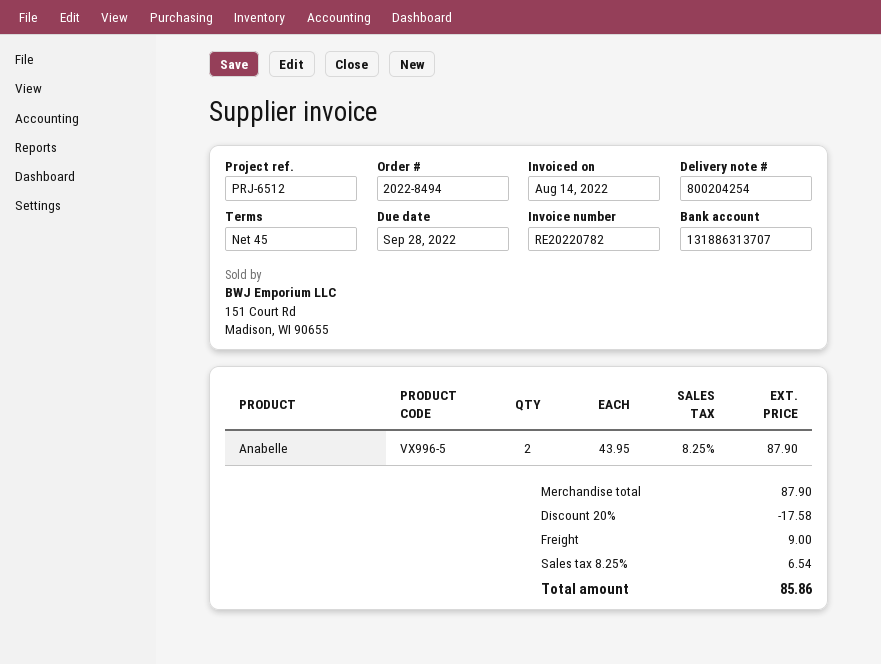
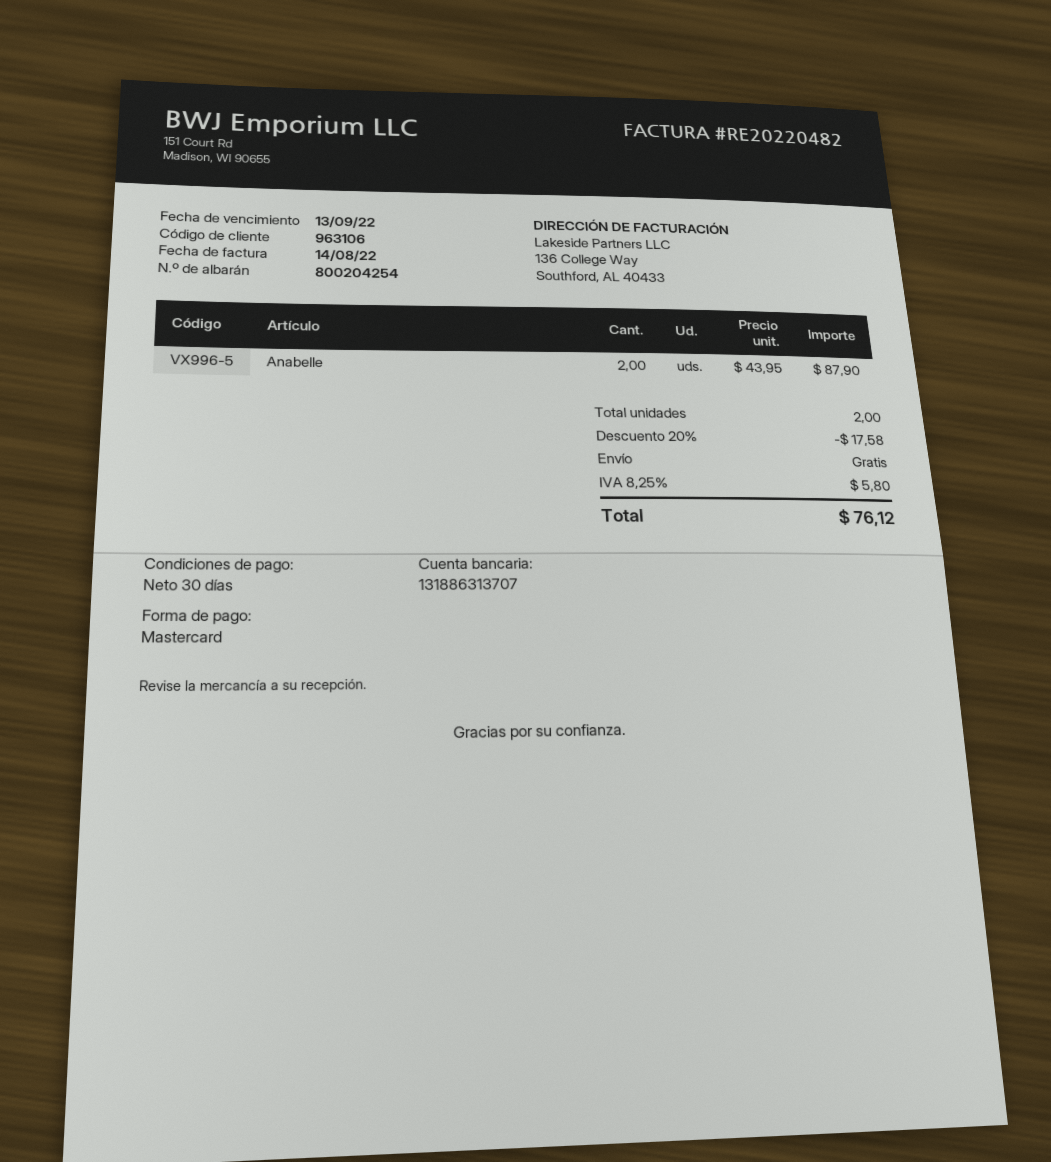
invoice number: RE20220782 -> RE20220482
payment terms: 45 days -> 30 days
due date: 2022-09-28 -> 2022-09-13
shipping: 9.00 -> 0.00
tax: 8.25% = 6.54 -> 8.25% = 5.80
total: 85.86 -> 76.12

